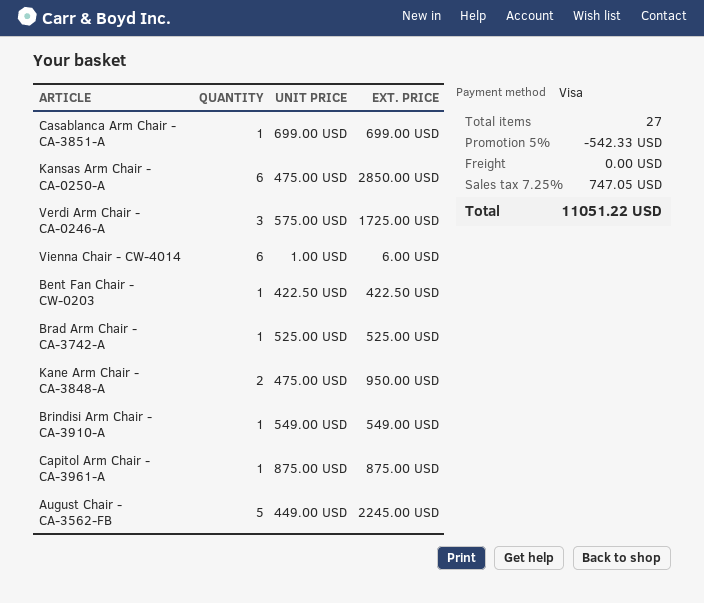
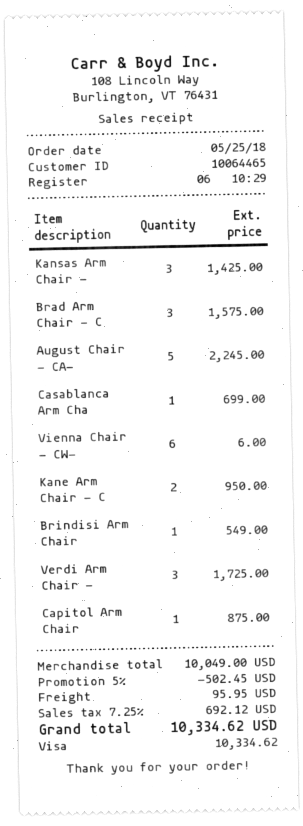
Kansas Arm Chair - CA-0250-A: 6 for 2850.00 -> 3 for 1425.00
Bent Fan Chair - CW-0203: 1 for 422.50 -> none
Brad Arm Chair - CA-3742-A: 1 for 525.00 -> 3 for 1575.00
discount: 5% = 542.33 -> 5% = 502.45
shipping: 0.00 -> 95.95
tax: 7.25% = 747.05 -> 7.25% = 692.12
total: 11051.22 -> 10334.62

